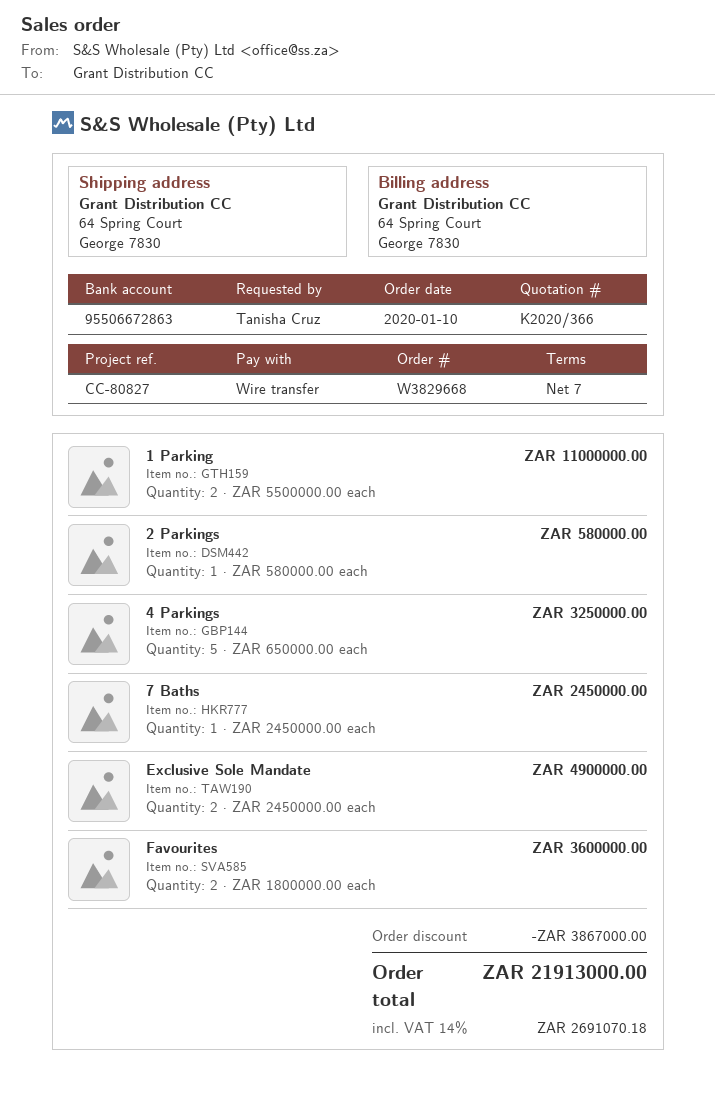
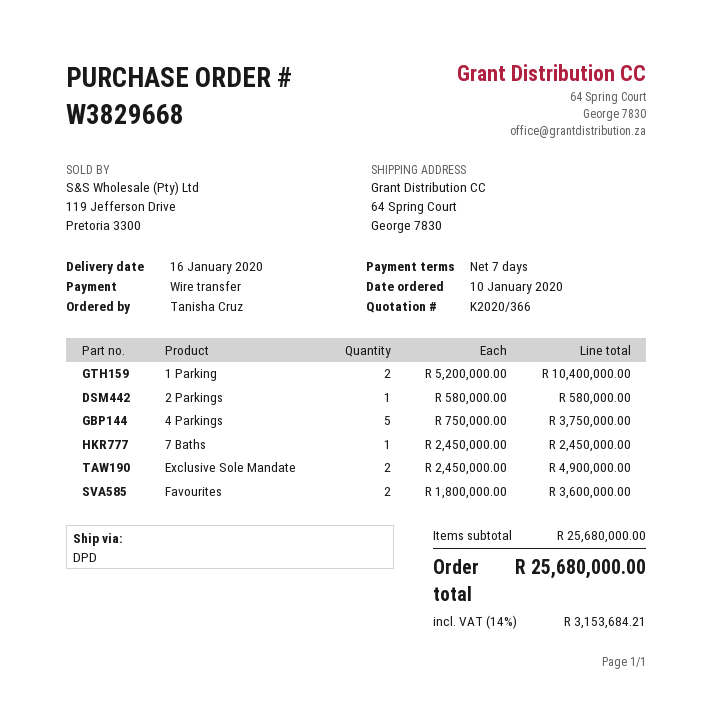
1 Parking: 2 x 5500000.00 = 11000000.00 -> 2 x 5200000.00 = 10400000.00
4 Parkings: 5 x 650000.00 = 3250000.00 -> 5 x 750000.00 = 3750000.00
discount: 3867000.00 -> none
tax: 14% = 2691070.18 -> 14% = 3153684.21
total: 21913000.00 -> 25680000.00

